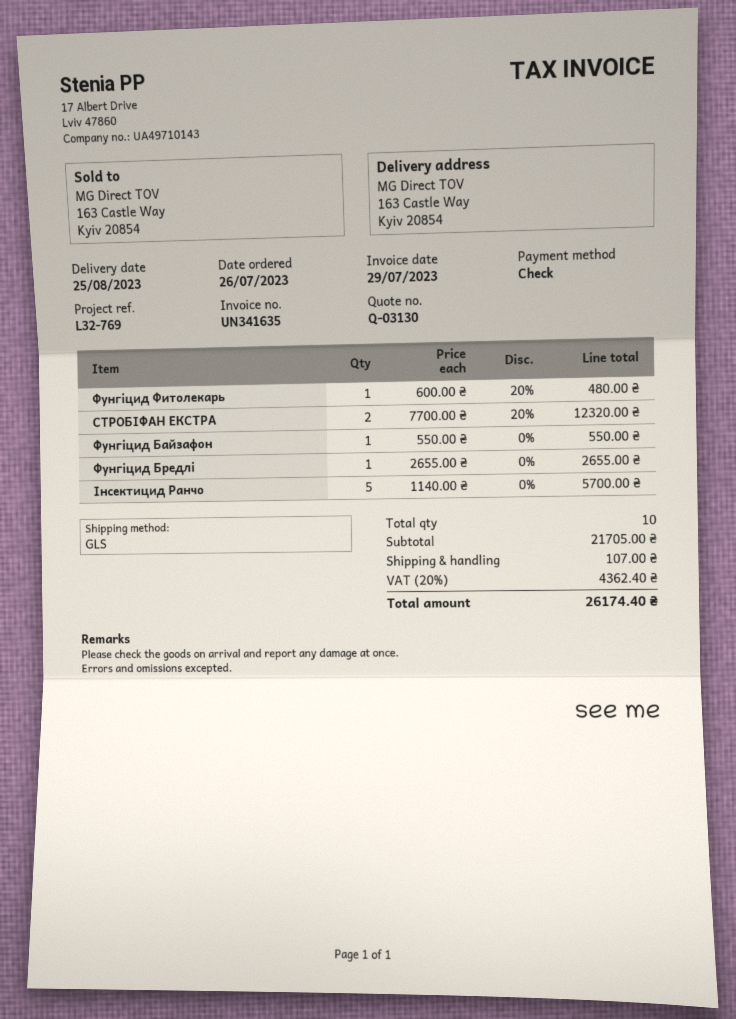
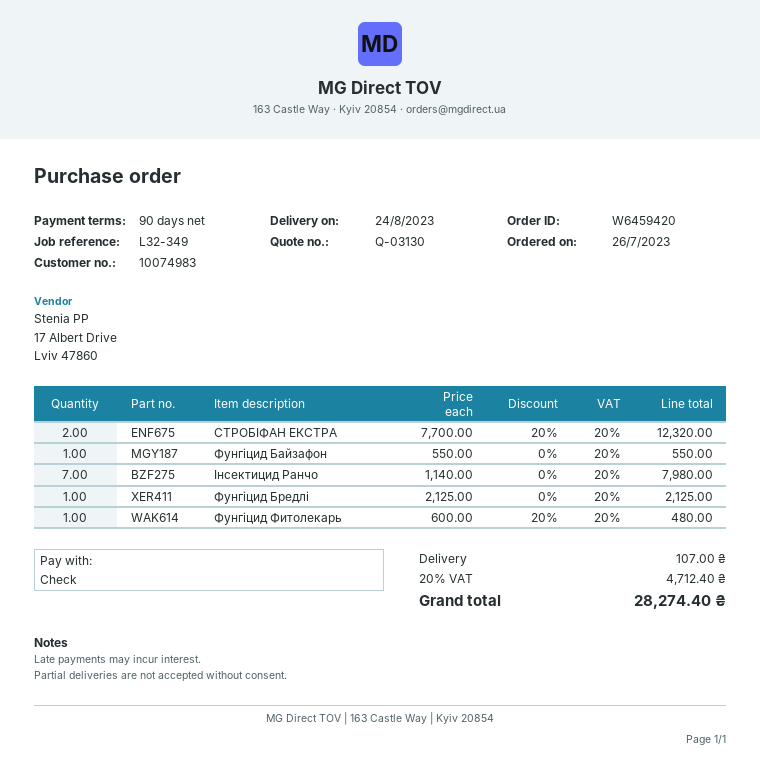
delivery date: 2023-08-25 -> 2023-08-24
reference: L32-769 -> L32-349
Фунгіцид Бредлі: 1 x 2655.00 = 2655.00 -> 1 x 2125.00 = 2125.00
Інсектицид Ранчо: 5 x 1140.00 = 5700.00 -> 7 x 1140.00 = 7980.00
tax: 20% = 4362.40 -> 20% = 4712.40
total: 26174.40 -> 28274.40

